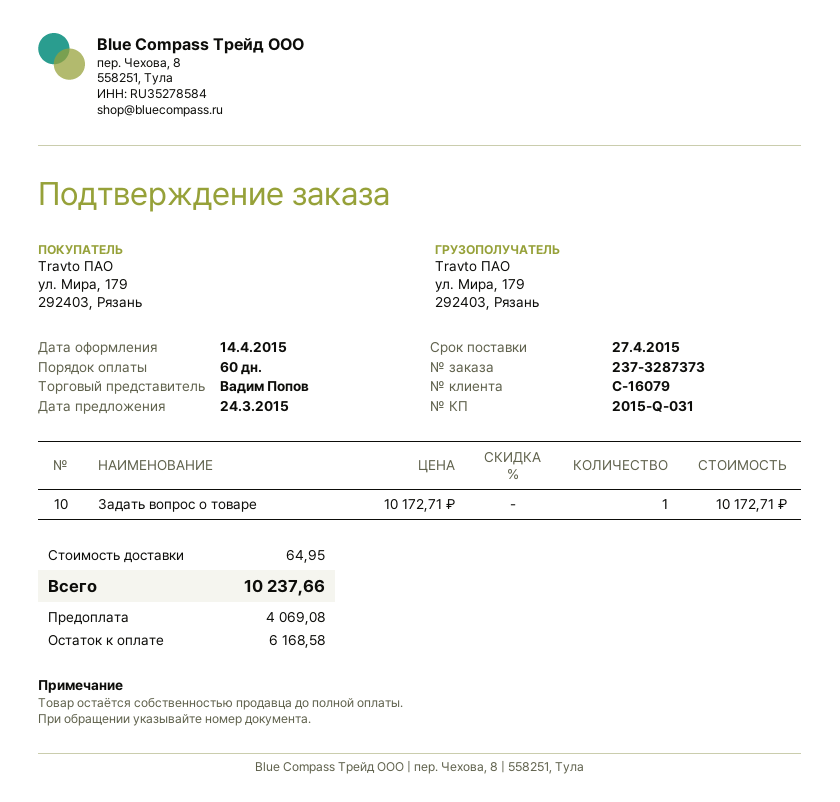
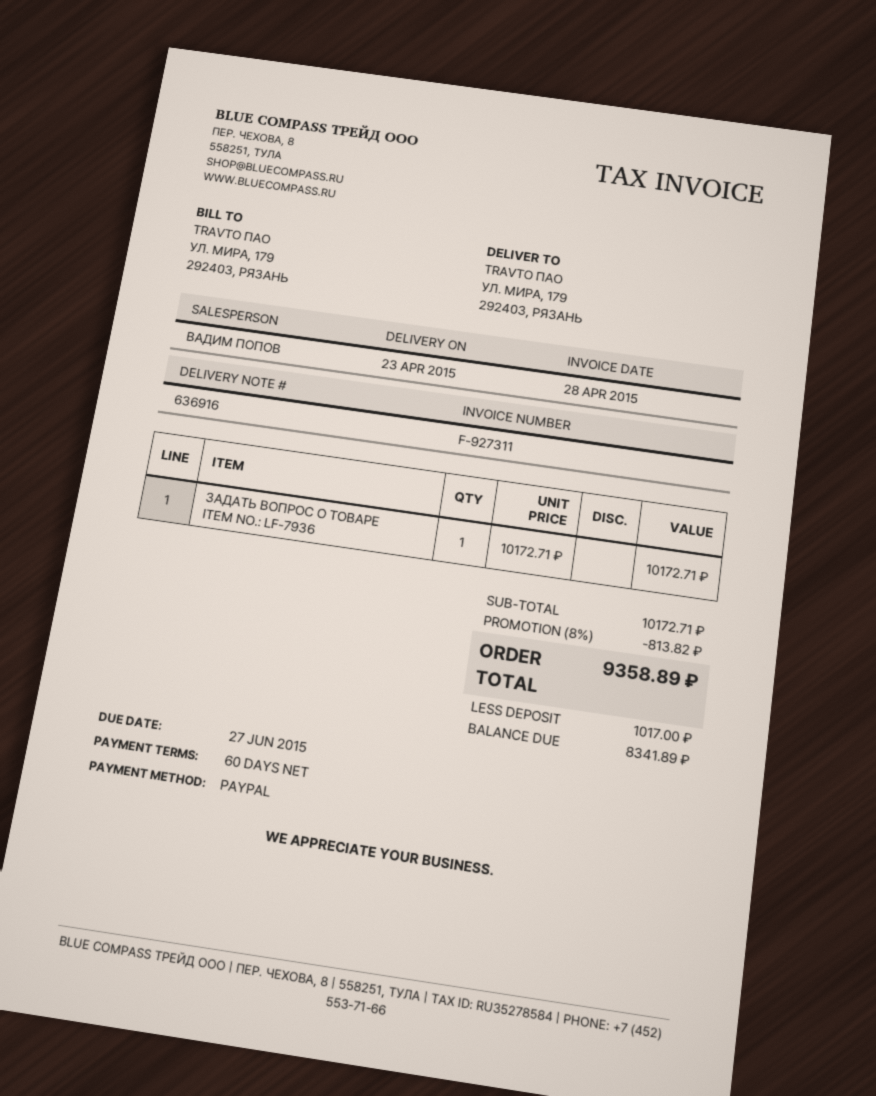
delivery date: 2015-04-27 -> 2015-04-23
discount: none -> 8% = 813.82
shipping: 64.95 -> none
total: 10237.66 -> 9358.89
deposit: 4069.08 -> 1017.00
balance: 6168.58 -> 8341.89

